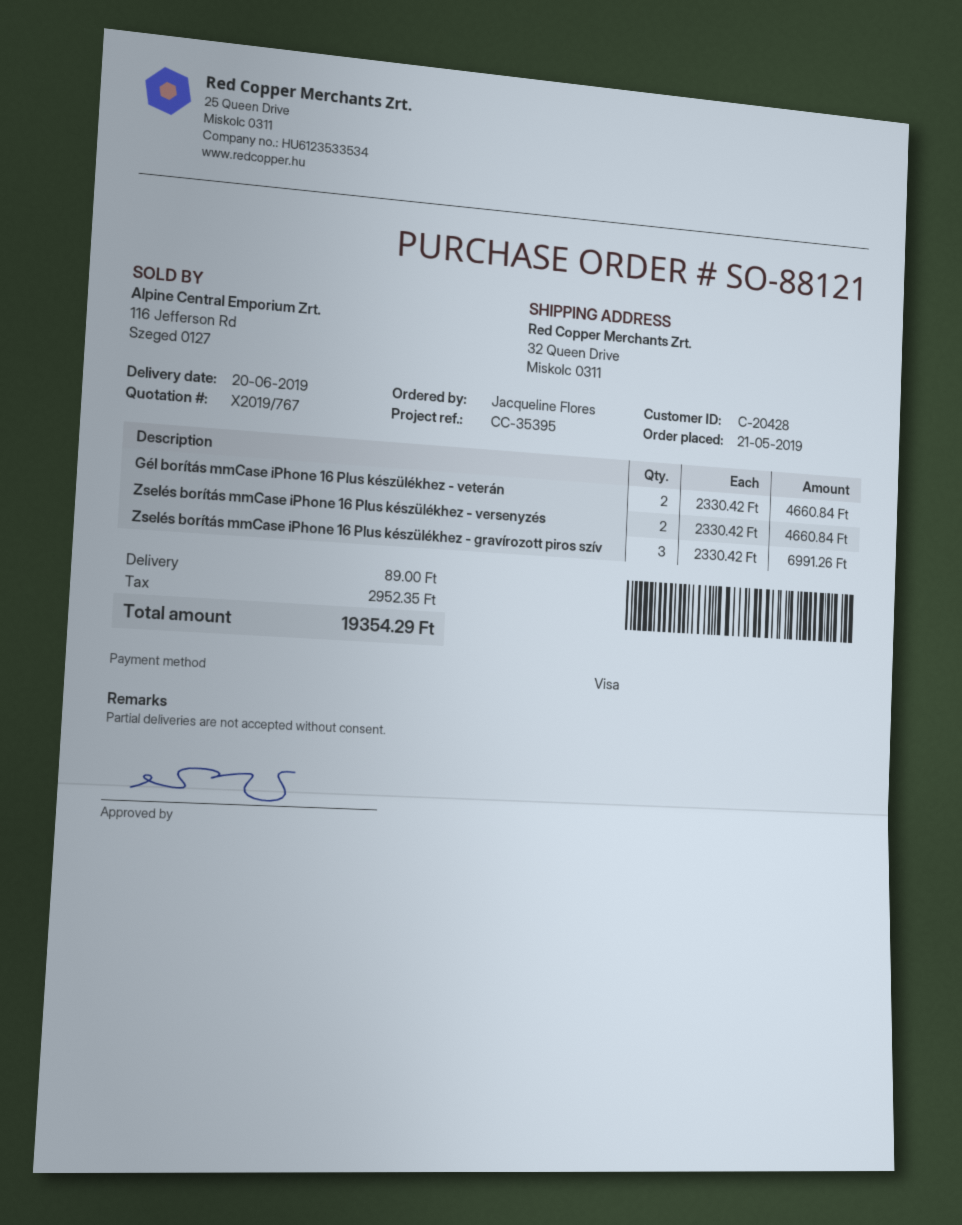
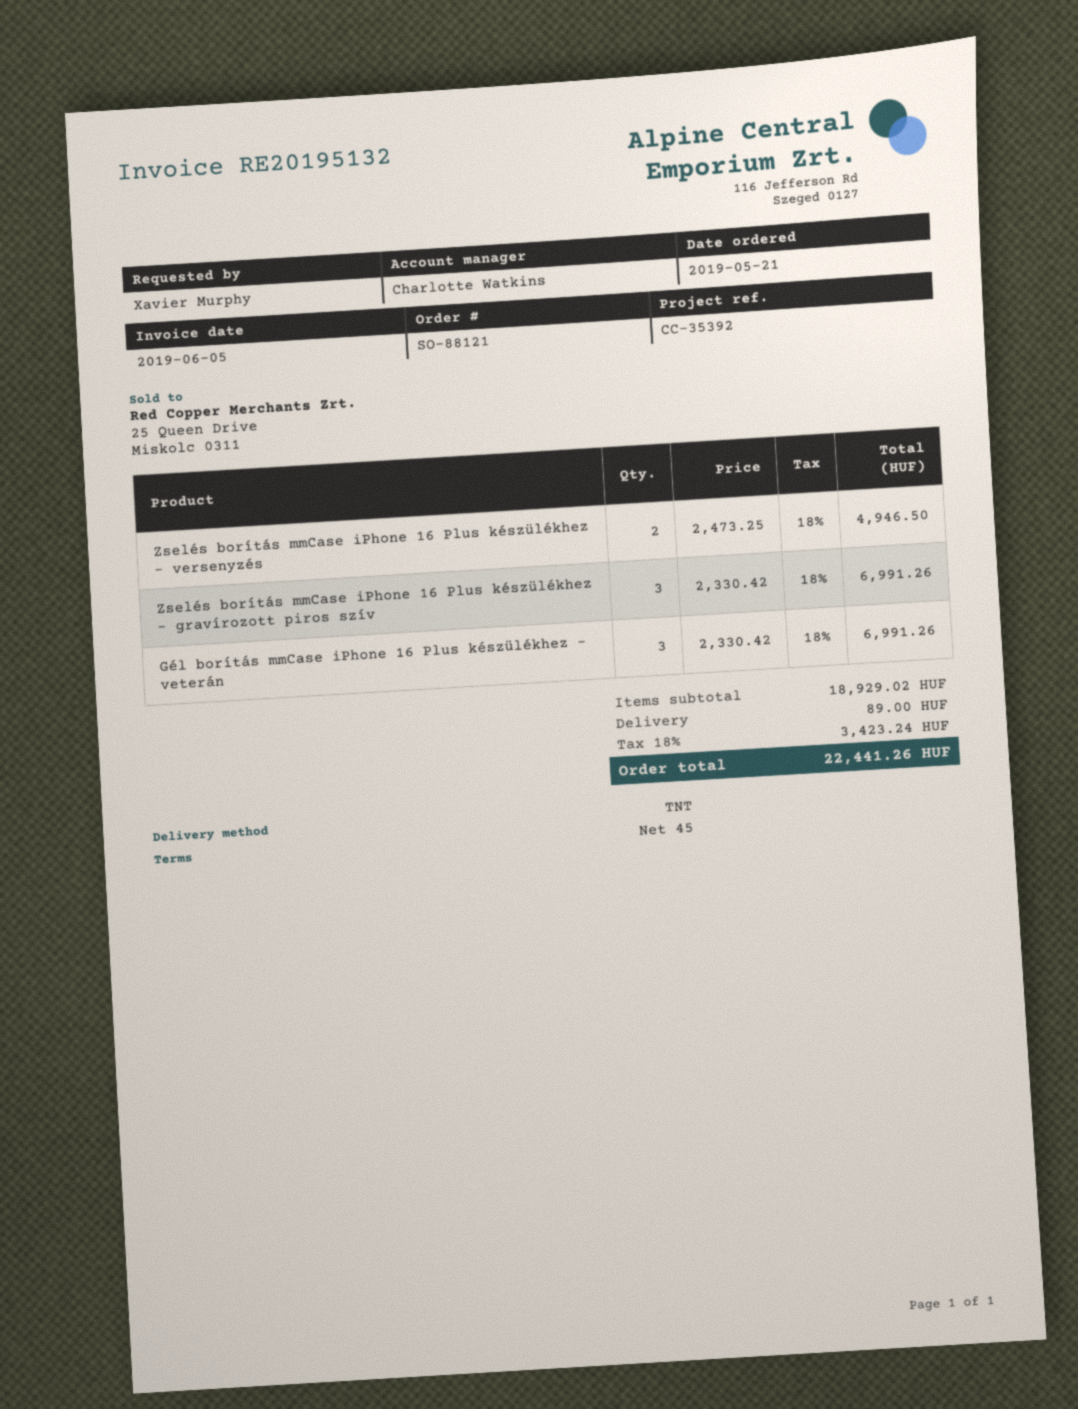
reference: CC-35395 -> CC-35392
ordered by: Jacqueline Flores -> Xavier Murphy
Gél borítás mmCase iPhone 16 Plus készülékhez - veterán: 2 x 2330.42 = 4660.84 -> 3 x 2330.42 = 6991.26
Zselés borítás mmCase iPhone 16 Plus készülékhez - versenyzés: 2 x 2330.42 = 4660.84 -> 2 x 2473.25 = 4946.50
tax: 2952.35 -> 3423.24
total: 19354.29 -> 22441.26

